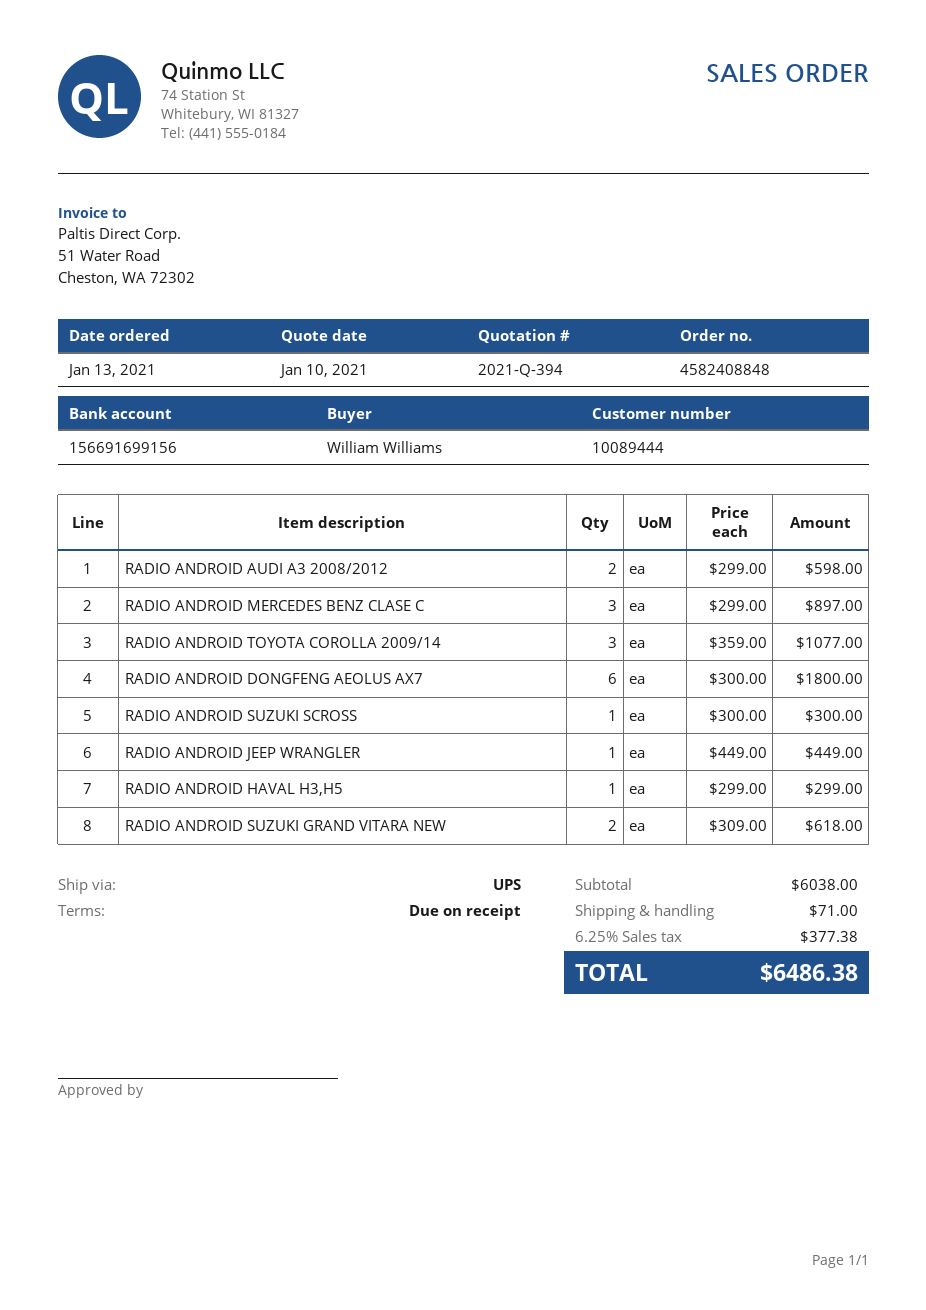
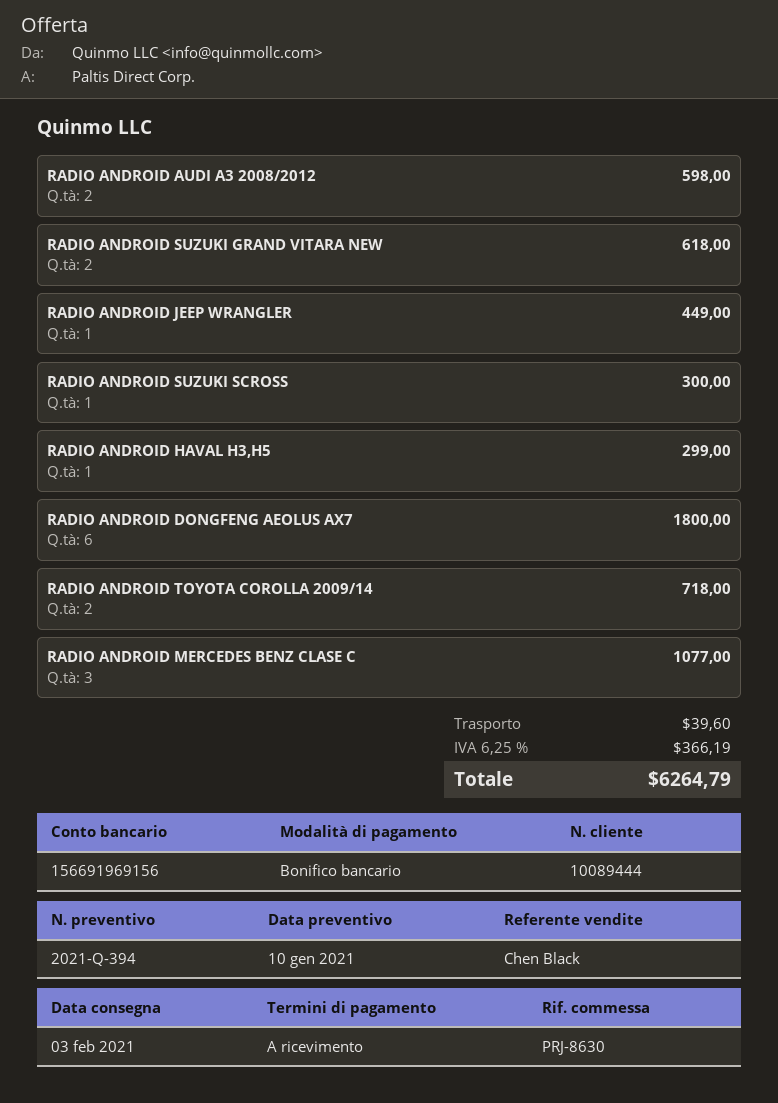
bank account: 156691699156 -> 156691969156
RADIO ANDROID MERCEDES BENZ CLASE C: 3 for 897.00 -> 3 for 1077.00
RADIO ANDROID TOYOTA COROLLA 2009/14: 3 for 1077.00 -> 2 for 718.00
shipping: 71.00 -> 39.60
tax: 6.25% = 377.38 -> 6.25% = 366.19
total: 6486.38 -> 6264.79

